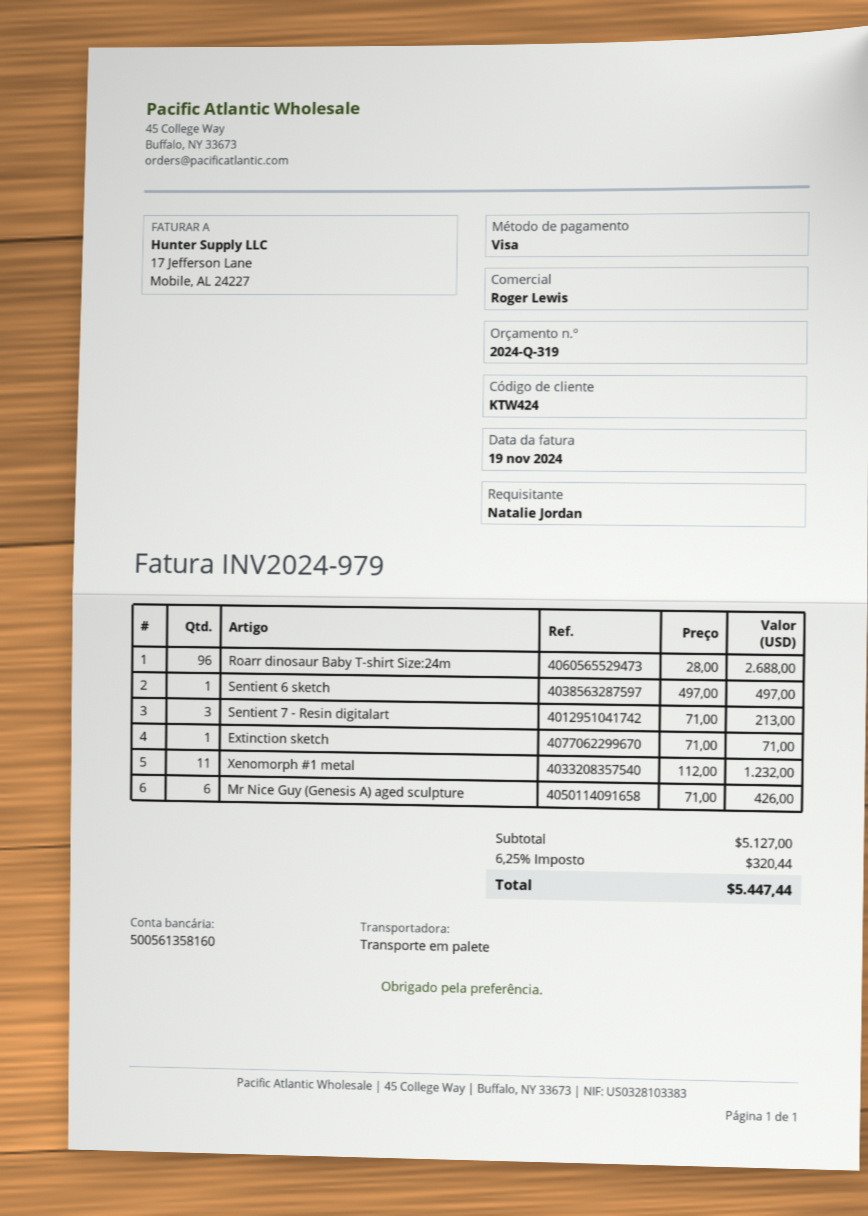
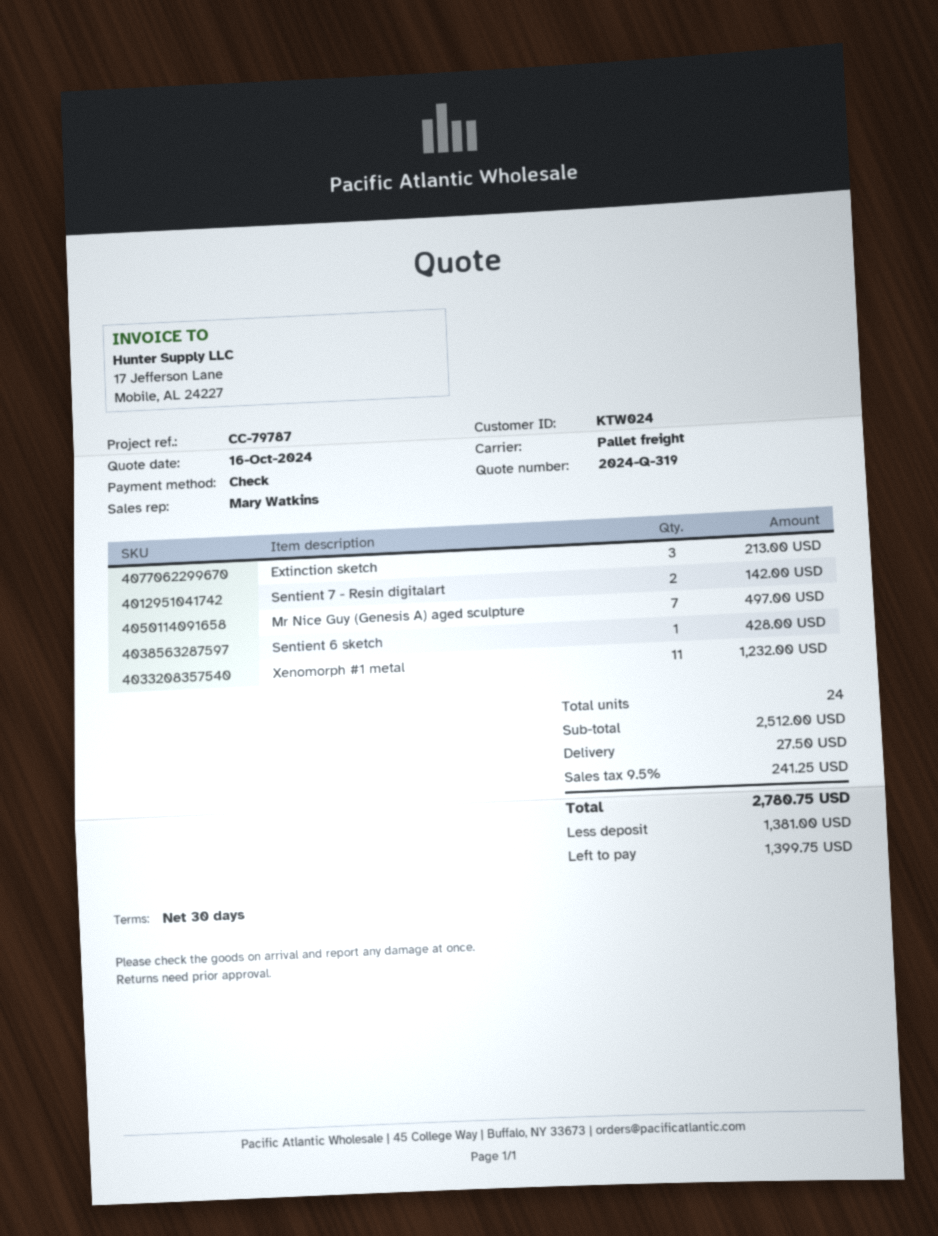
customer number: KTW424 -> KTW024
sales rep: Roger Lewis -> Mary Watkins
payment method: Visa -> cheque
Roarr dinosaur Baby T-shirt Size:24m: 96 for 2688.00 -> none
Sentient 6 sketch: 1 for 497.00 -> 1 for 428.00
Sentient 7 - Resin digitalart: 3 for 213.00 -> 2 for 142.00
Extinction sketch: 1 for 71.00 -> 3 for 213.00
Mr Nice Guy (Genesis A) aged sculpture: 6 for 426.00 -> 7 for 497.00
subtotal: 5127.00 -> 2512.00
shipping: none -> 27.50
tax: 6.25% = 320.44 -> 9.5% = 241.25
total: 5447.44 -> 2780.75

